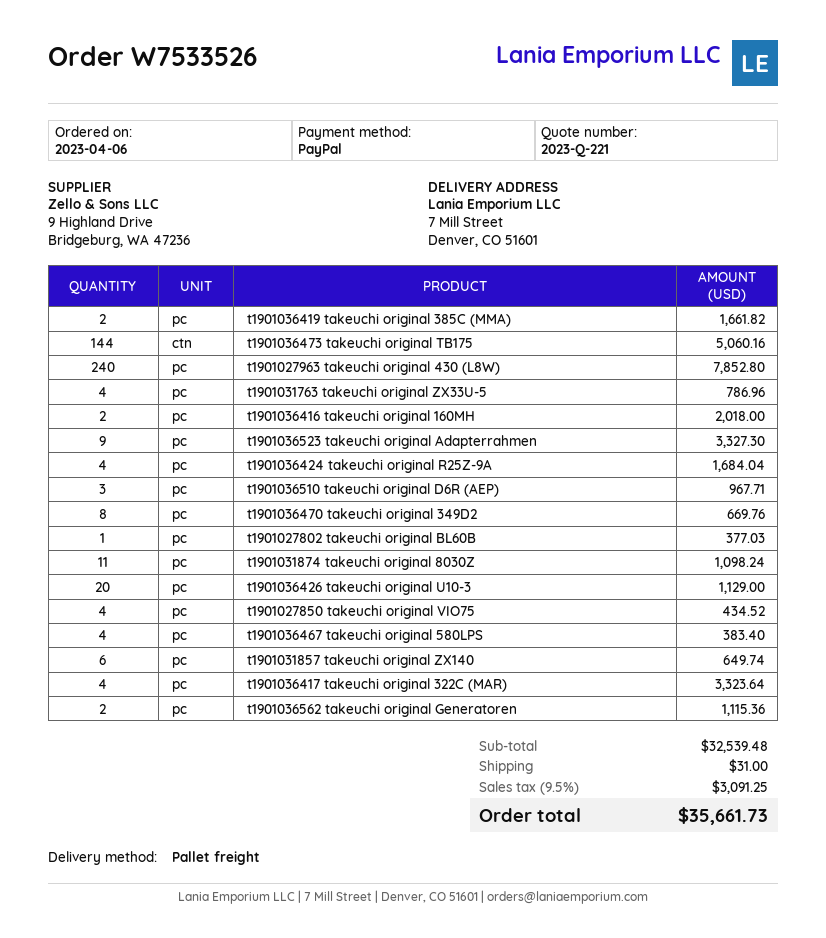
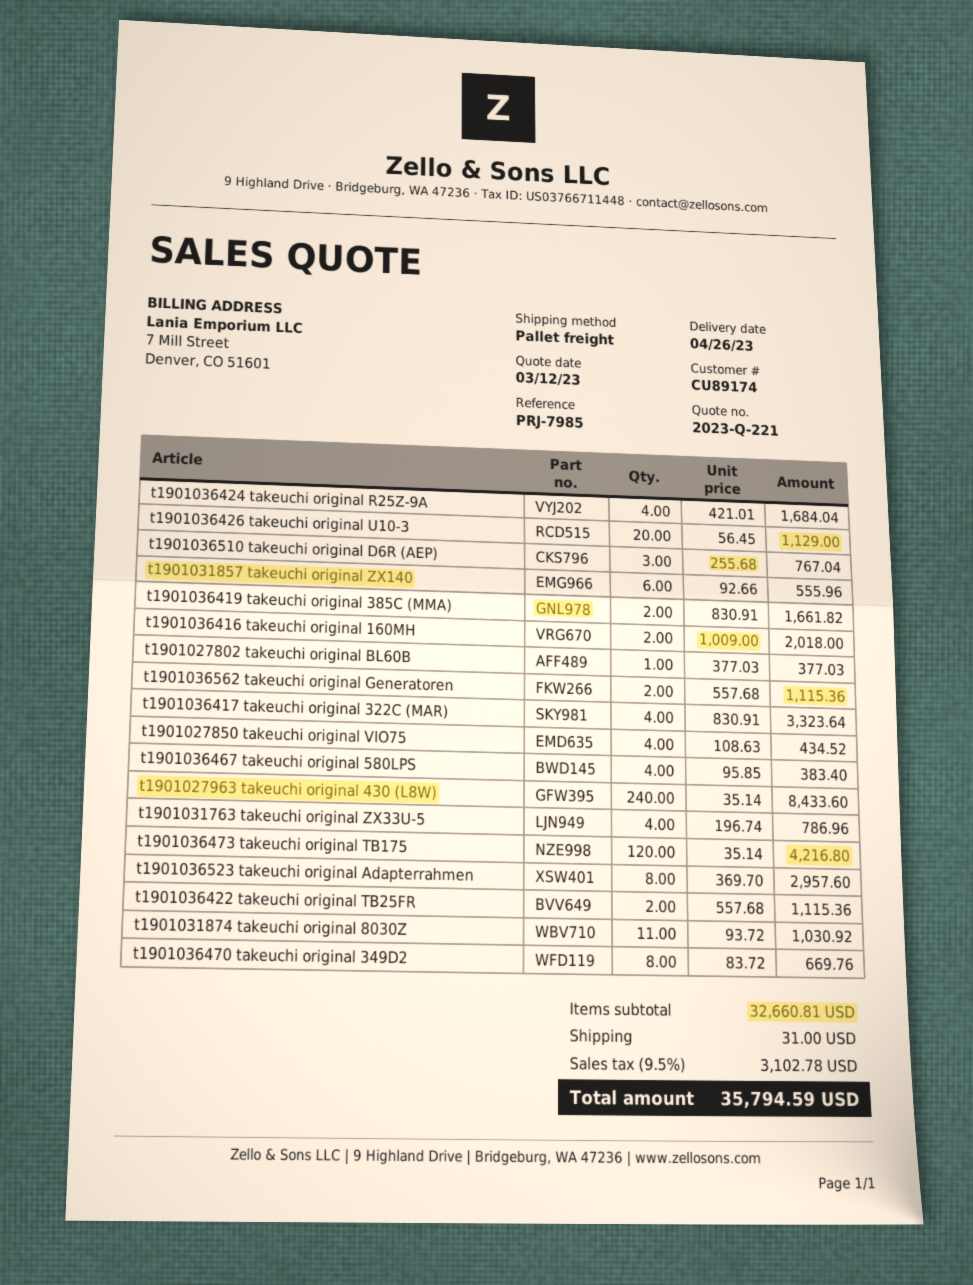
t1901036473 takeuchi original TB175: 144 for 5060.16 -> 120 for 4216.80
t1901027963 takeuchi original 430 (L8W): 240 for 7852.80 -> 240 for 8433.60
t1901036523 takeuchi original Adapterrahmen: 9 for 3327.30 -> 8 for 2957.60
t1901036510 takeuchi original D6R (AEP): 3 for 967.71 -> 3 for 767.04
t1901031874 takeuchi original 8030Z: 11 for 1098.24 -> 11 for 1030.92
t1901031857 takeuchi original ZX140: 6 for 649.74 -> 6 for 555.96
t1901036422 takeuchi original TB25FR: none -> 2 for 1115.36
subtotal: 32539.48 -> 32660.81
tax: 9.5% = 3091.25 -> 9.5% = 3102.78
total: 35661.73 -> 35794.59

